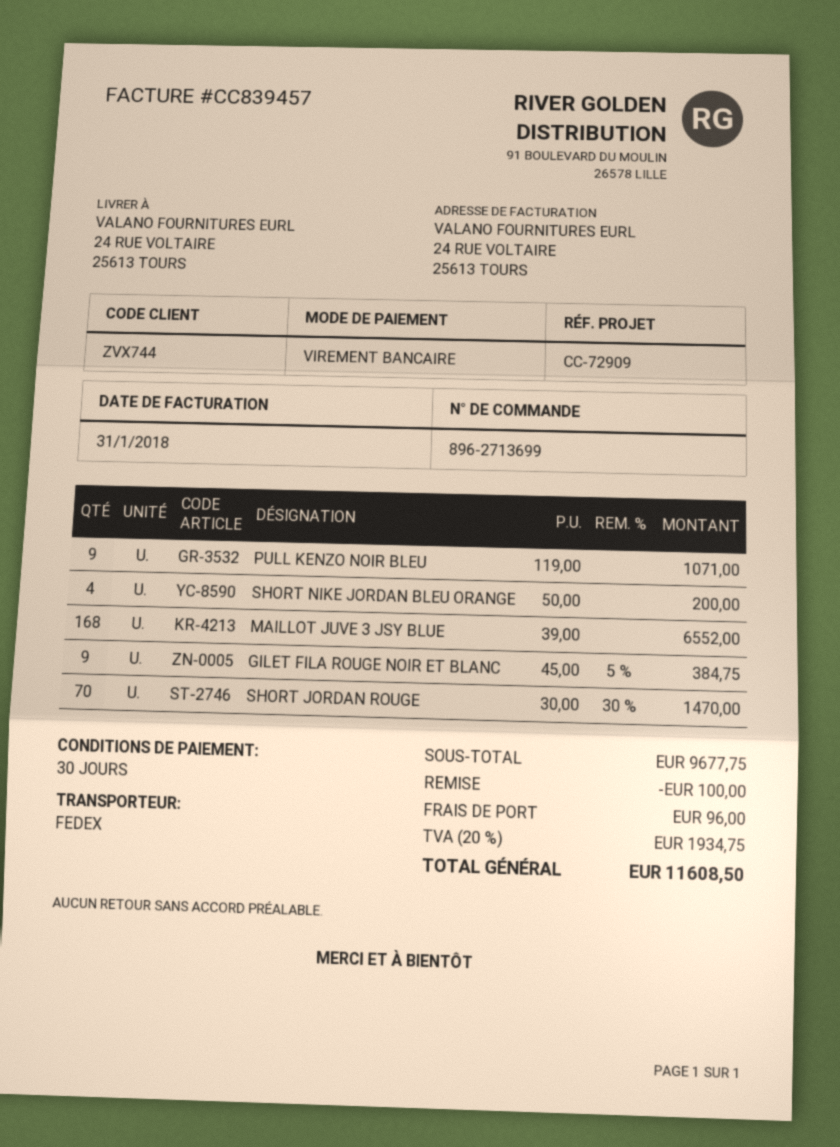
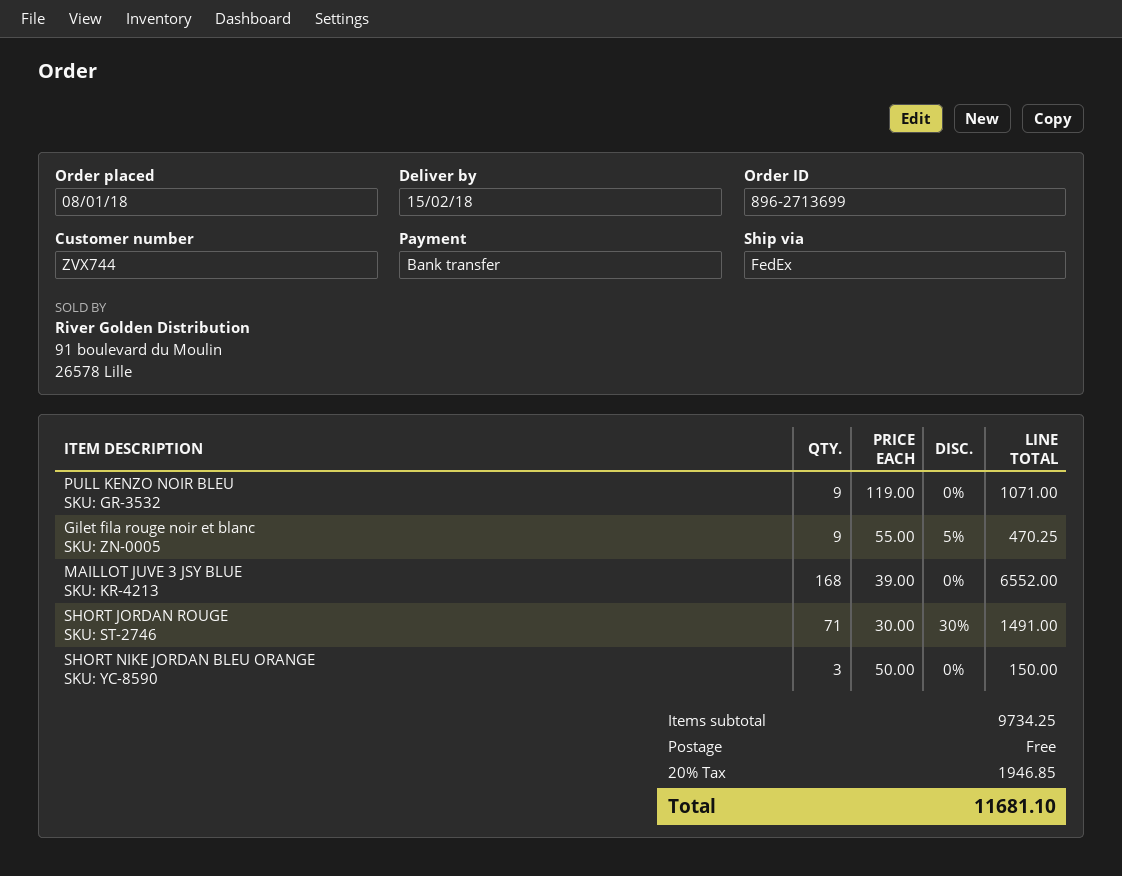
SHORT NIKE JORDAN BLEU ORANGE: 4 x 50.00 = 200.00 -> 3 x 50.00 = 150.00
GILET FILA ROUGE NOIR ET BLANC: 9 x 45.00 - 5% = 384.75 -> 9 x 55.00 - 5% = 470.25
SHORT JORDAN ROUGE: 70 x 30.00 - 30% = 1470.00 -> 71 x 30.00 - 30% = 1491.00
subtotal: 9677.75 -> 9734.25
discount: 100.00 -> none
shipping: 96.00 -> 0.00
tax: 20% = 1934.75 -> 20% = 1946.85
total: 11608.50 -> 11681.10

